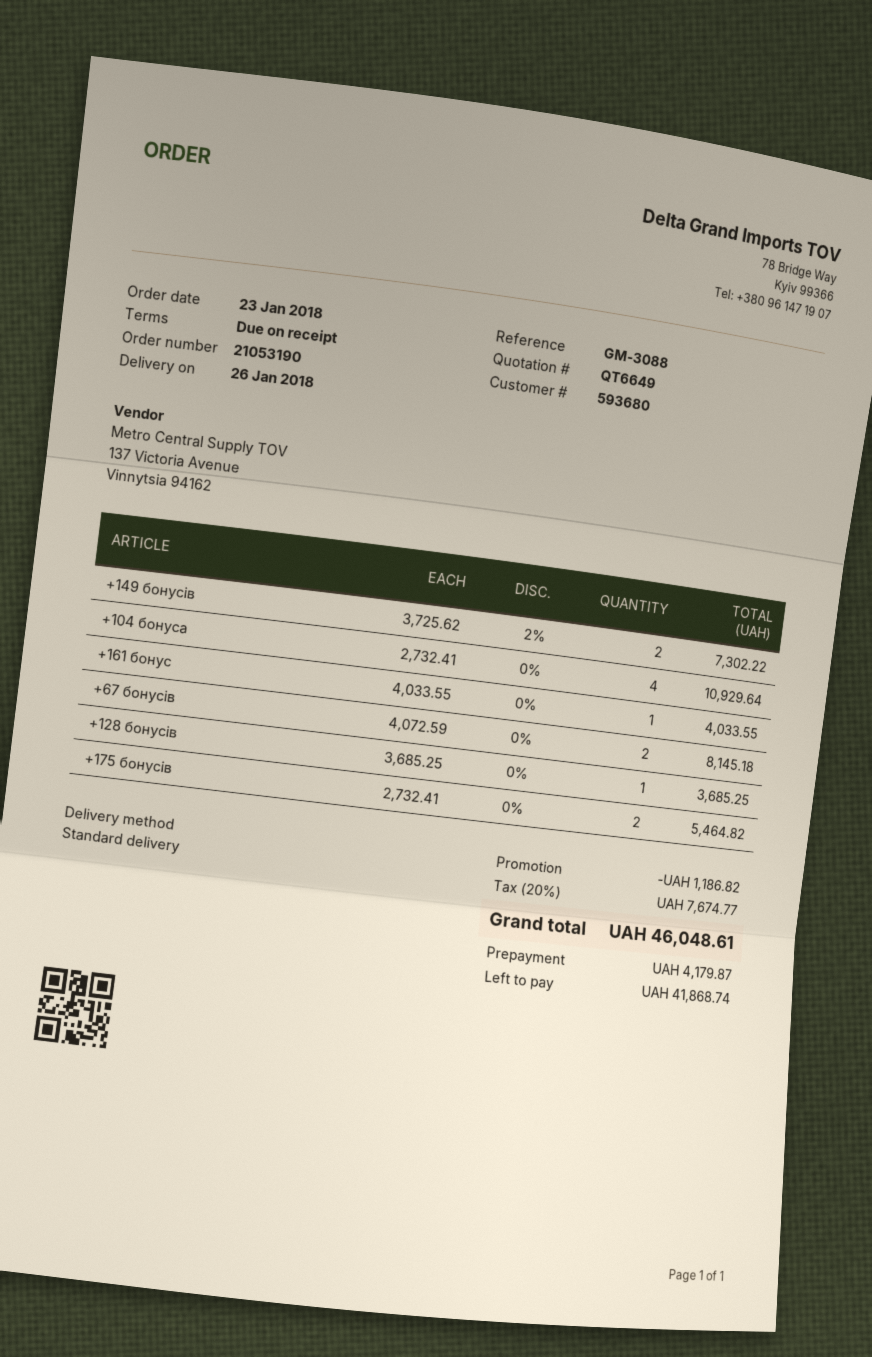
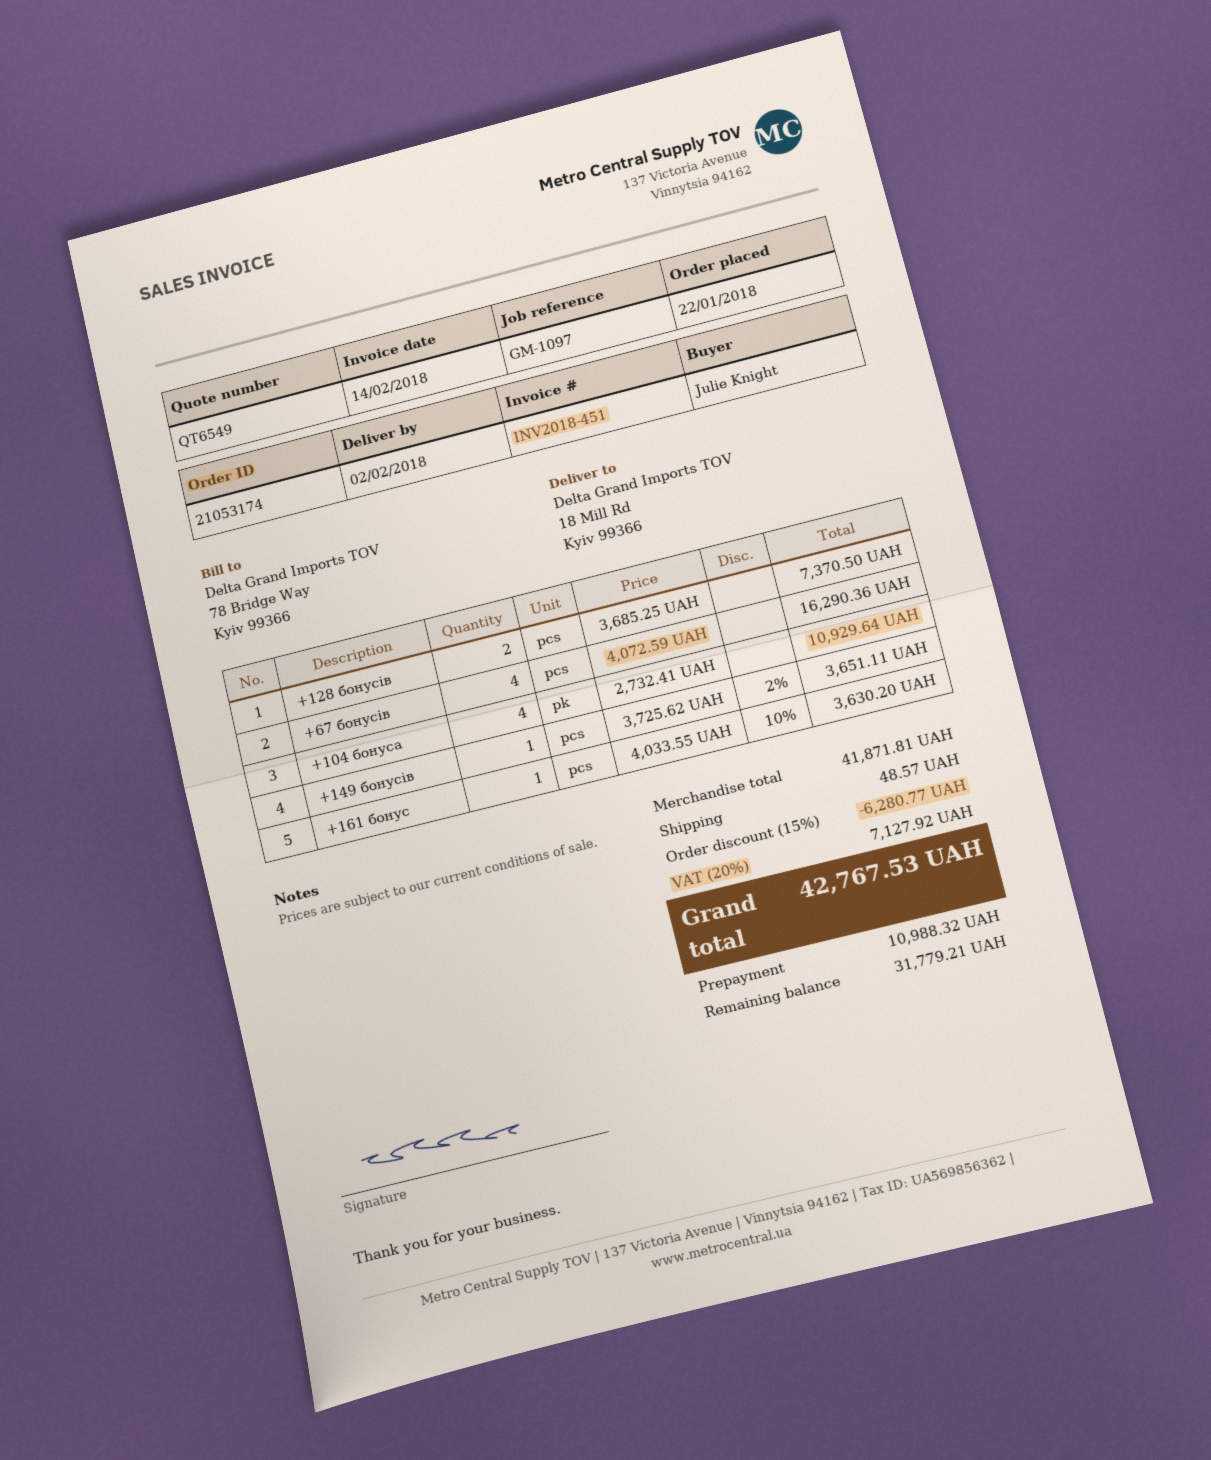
quote number: QT6649 -> QT6549
order number: 21053190 -> 21053174
order date: 2018-01-23 -> 2018-01-22
delivery date: 2018-01-26 -> 2018-02-02
reference: GM-3088 -> GM-1097
+149 бонусів: 2 x 3725.62 - 2% = 7302.22 -> 1 x 3725.62 - 2% = 3651.11
+161 бонус: 1 x 4033.55 = 4033.55 -> 1 x 4033.55 - 10% = 3630.20
+67 бонусів: 2 x 4072.59 = 8145.18 -> 4 x 4072.59 = 16290.36
+128 бонусів: 1 x 3685.25 = 3685.25 -> 2 x 3685.25 = 7370.50
+175 бонусів: 2 x 2732.41 = 5464.82 -> none
discount: 1186.82 -> 6280.77
shipping: none -> 48.57
tax: 20% = 7674.77 -> 20% = 7127.92
total: 46048.61 -> 42767.53
deposit: 4179.87 -> 10988.32
balance: 41868.74 -> 31779.21

